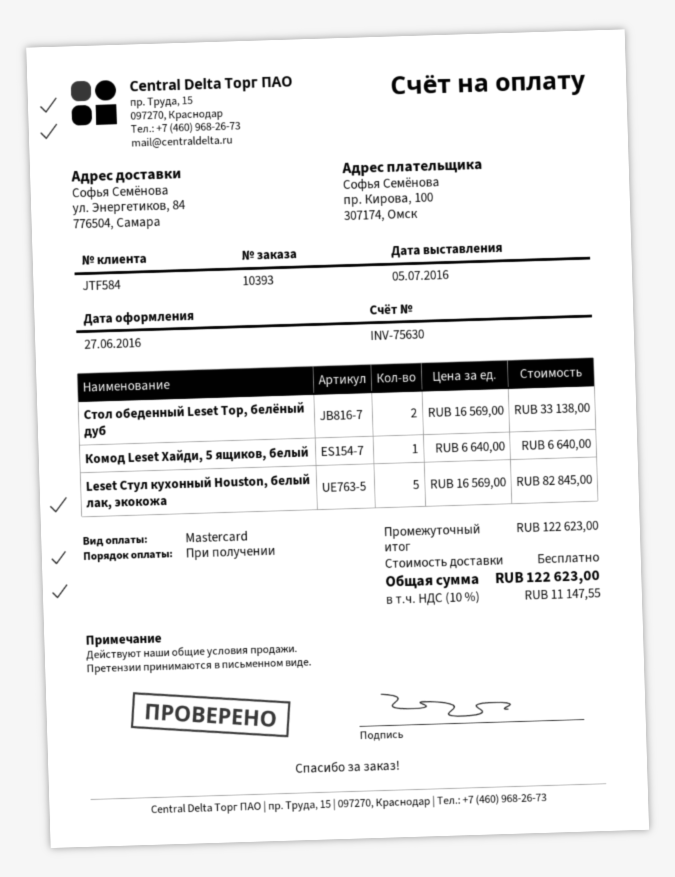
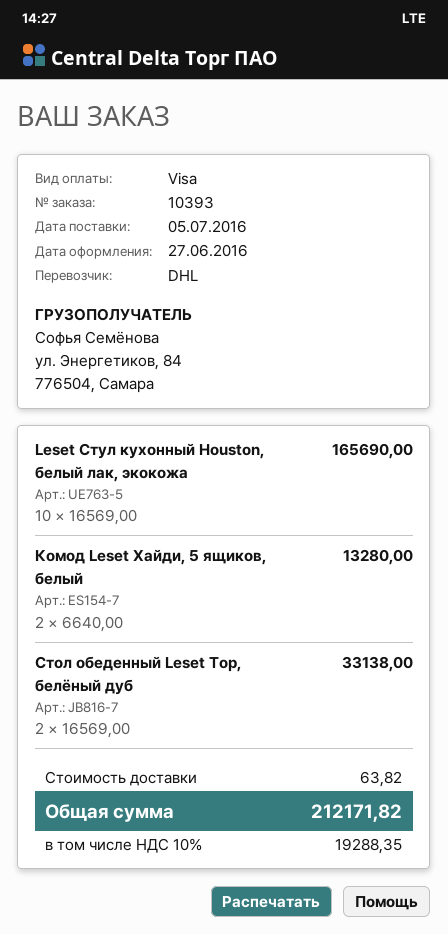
payment method: Mastercard -> Visa
Комод Leset Хайди, 5 ящиков, белый: 1 x 6640.00 = 6640.00 -> 2 x 6640.00 = 13280.00
Leset Стул кухонный Houston, белый лак, экокожа: 5 x 16569.00 = 82845.00 -> 10 x 16569.00 = 165690.00
shipping: 0.00 -> 63.82
tax: 10% = 11147.55 -> 10% = 19288.35
total: 122623.00 -> 212171.82

